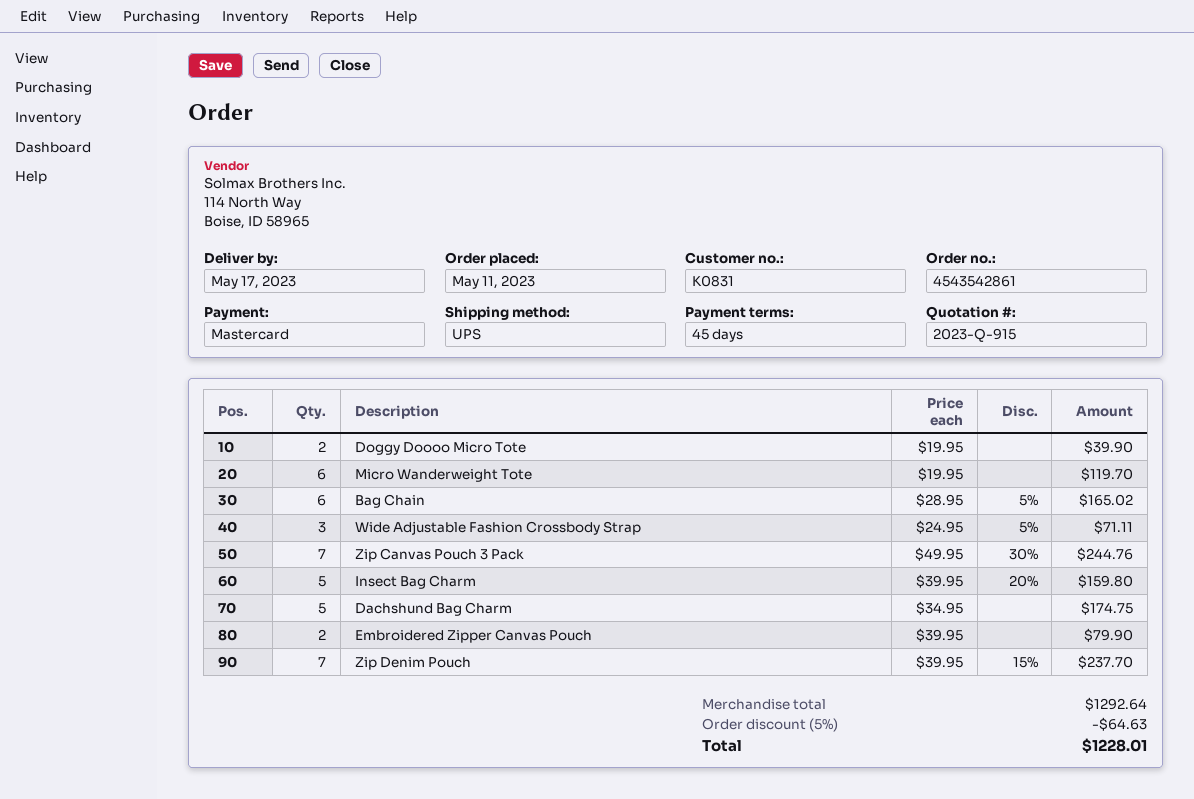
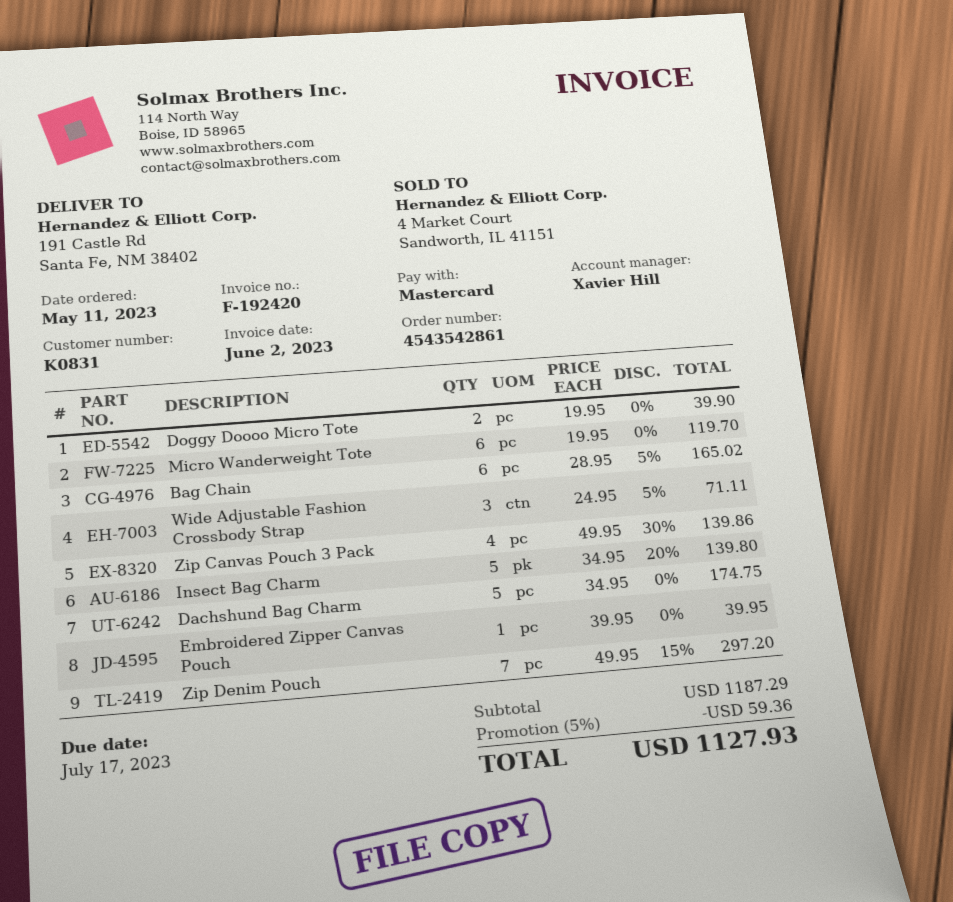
Zip Canvas Pouch 3 Pack: 7 x 49.95 - 30% = 244.76 -> 4 x 49.95 - 30% = 139.86
Insect Bag Charm: 5 x 39.95 - 20% = 159.80 -> 5 x 34.95 - 20% = 139.80
Embroidered Zipper Canvas Pouch: 2 x 39.95 = 79.90 -> 1 x 39.95 = 39.95
Zip Denim Pouch: 7 x 39.95 - 15% = 237.70 -> 7 x 49.95 - 15% = 297.20
subtotal: 1292.64 -> 1187.29
discount: 5% = 64.63 -> 5% = 59.36
total: 1228.01 -> 1127.93

